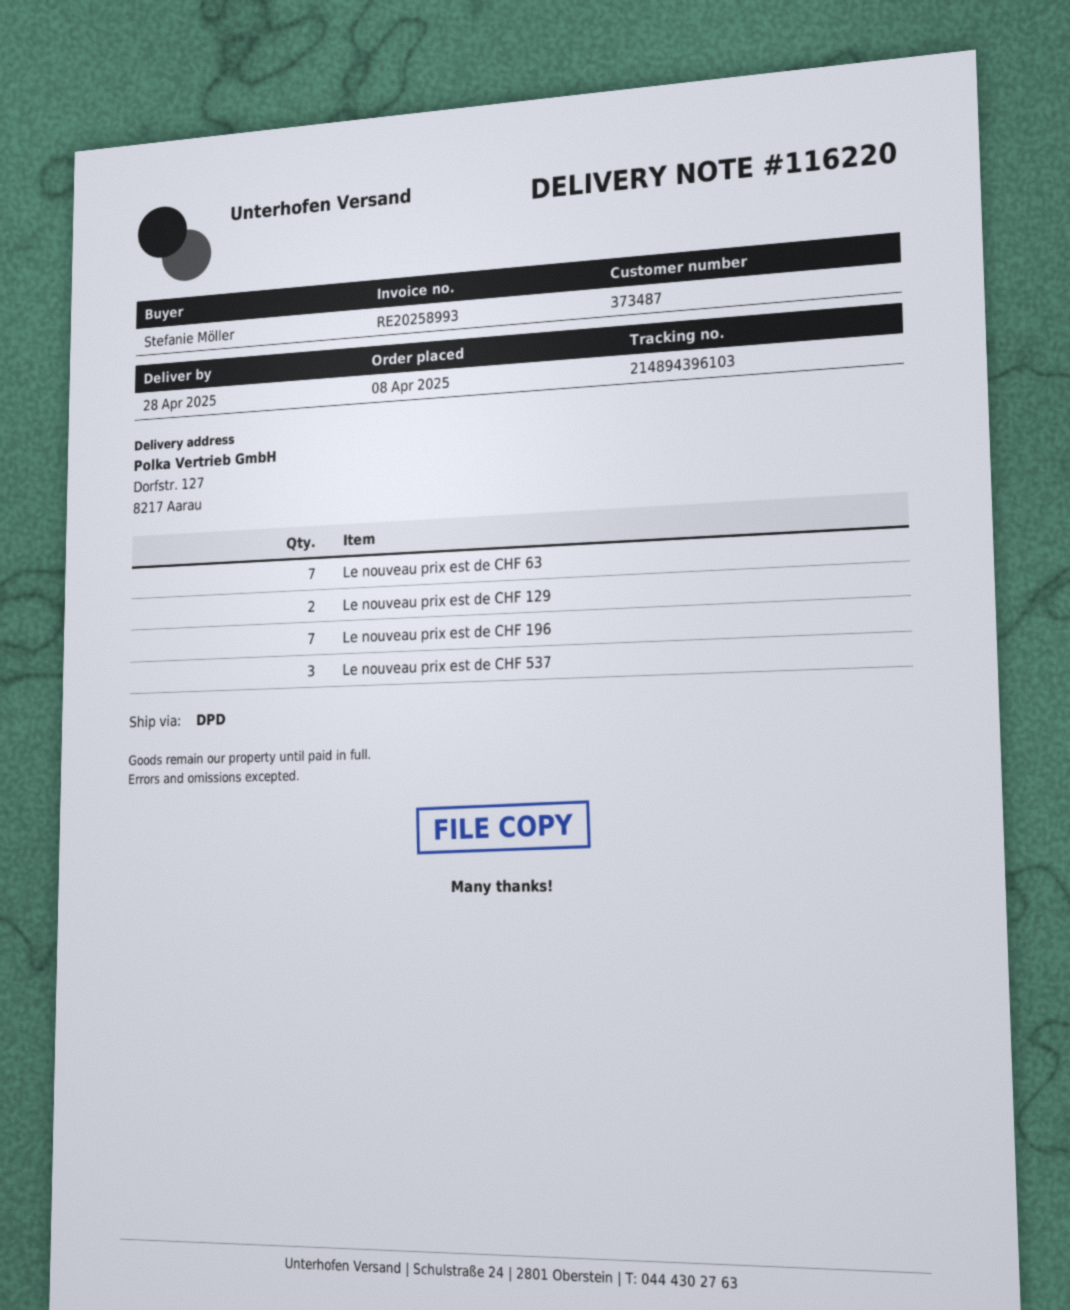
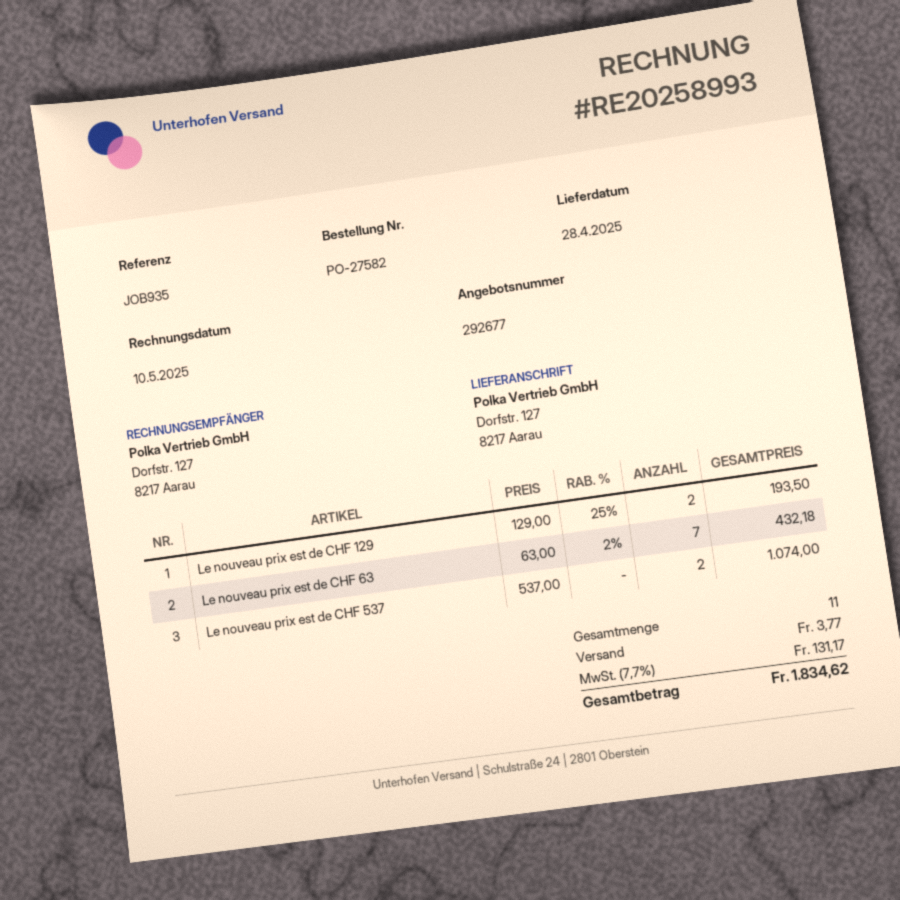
Le nouveau prix est de CHF 196: 7 -> none
Le nouveau prix est de CHF 537: 3 -> 2

